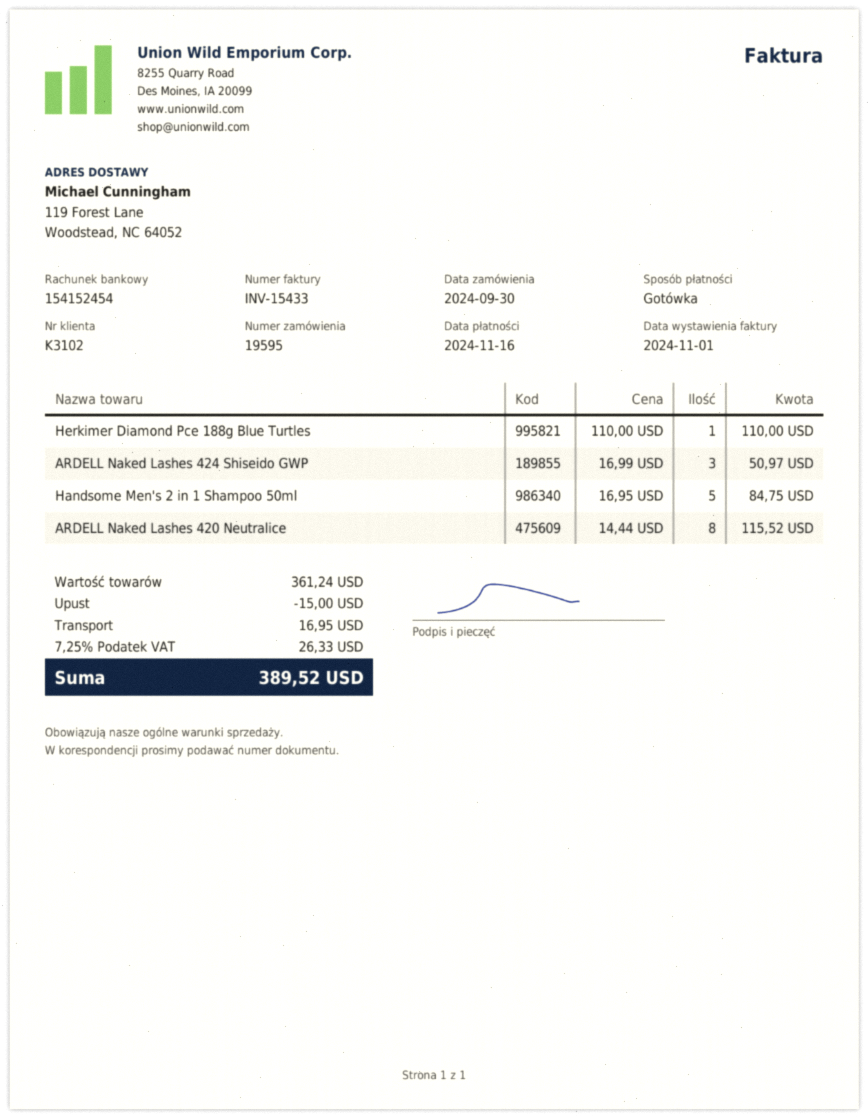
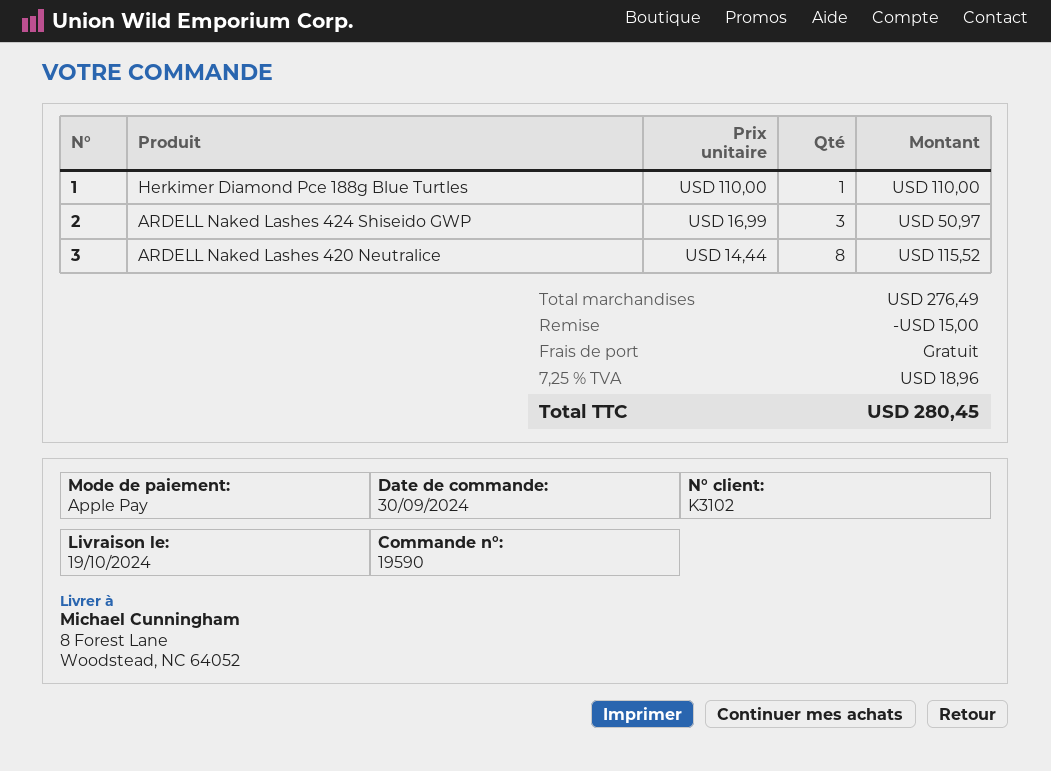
order number: 19595 -> 19590
payment method: cash -> Apple Pay
ship to: 119 Forest Lane, Woodstead, NC 64052 -> 8 Forest Lane, Woodstead, NC 64052
Handsome Men's 2 in 1 Shampoo 50ml: 5 x 16.95 = 84.75 -> none
subtotal: 361.24 -> 276.49
shipping: 16.95 -> 0.00
tax: 7.25% = 26.33 -> 7.25% = 18.96
total: 389.52 -> 280.45

